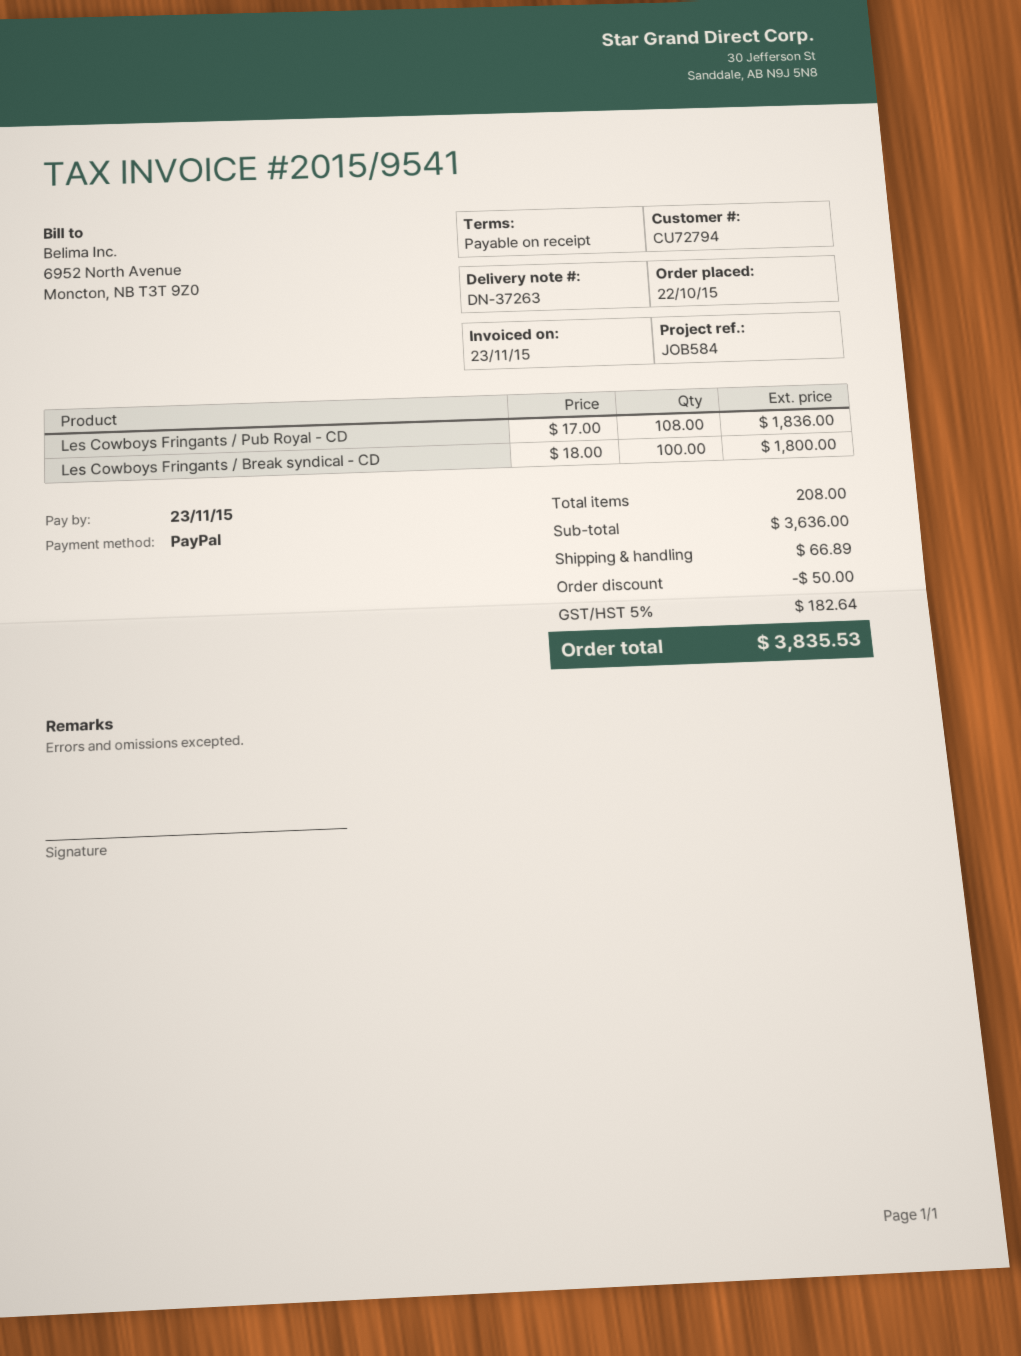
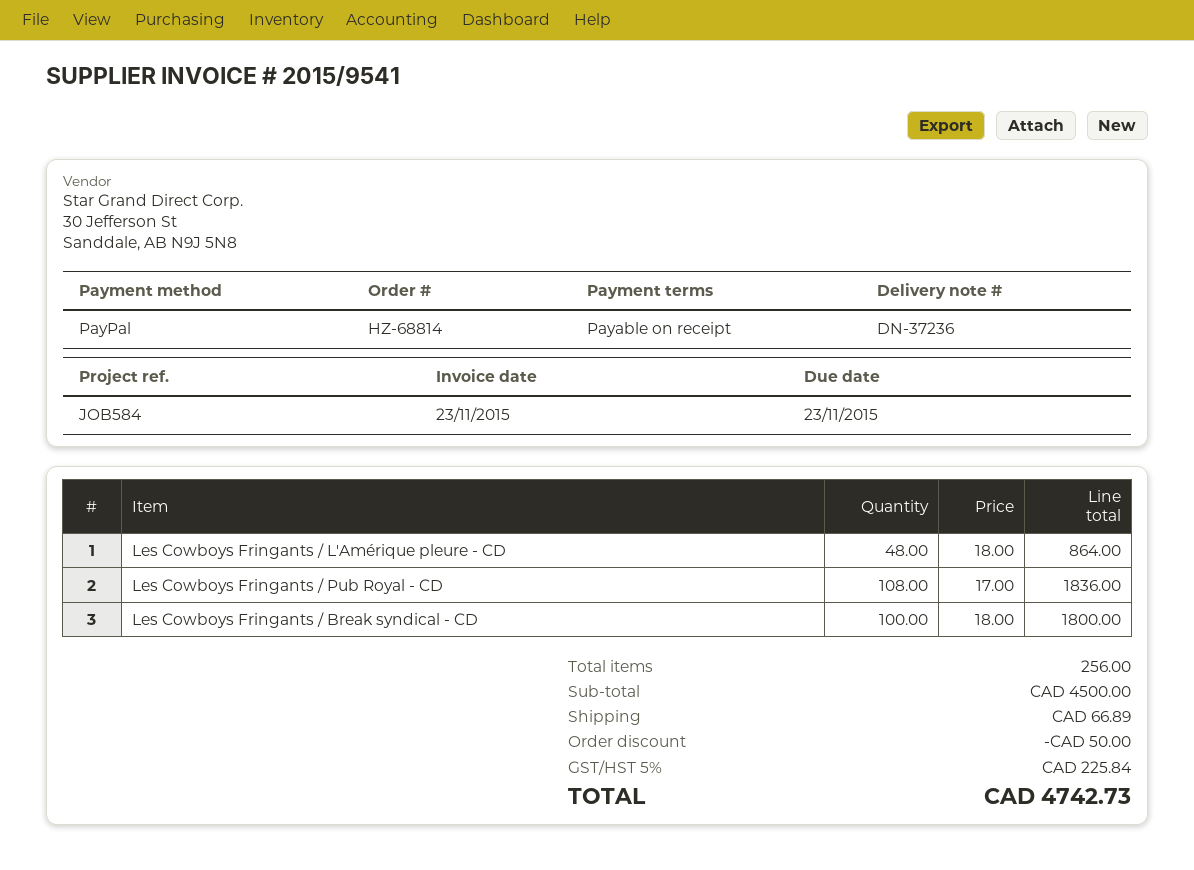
delivery note number: DN-37263 -> DN-37236
Les Cowboys Fringants / L'Amérique pleure - CD: none -> 48 x 18.00 = 864.00
total quantity: 208 -> 256
subtotal: 3636.00 -> 4500.00
tax: 5% = 182.64 -> 5% = 225.84
total: 3835.53 -> 4742.73

